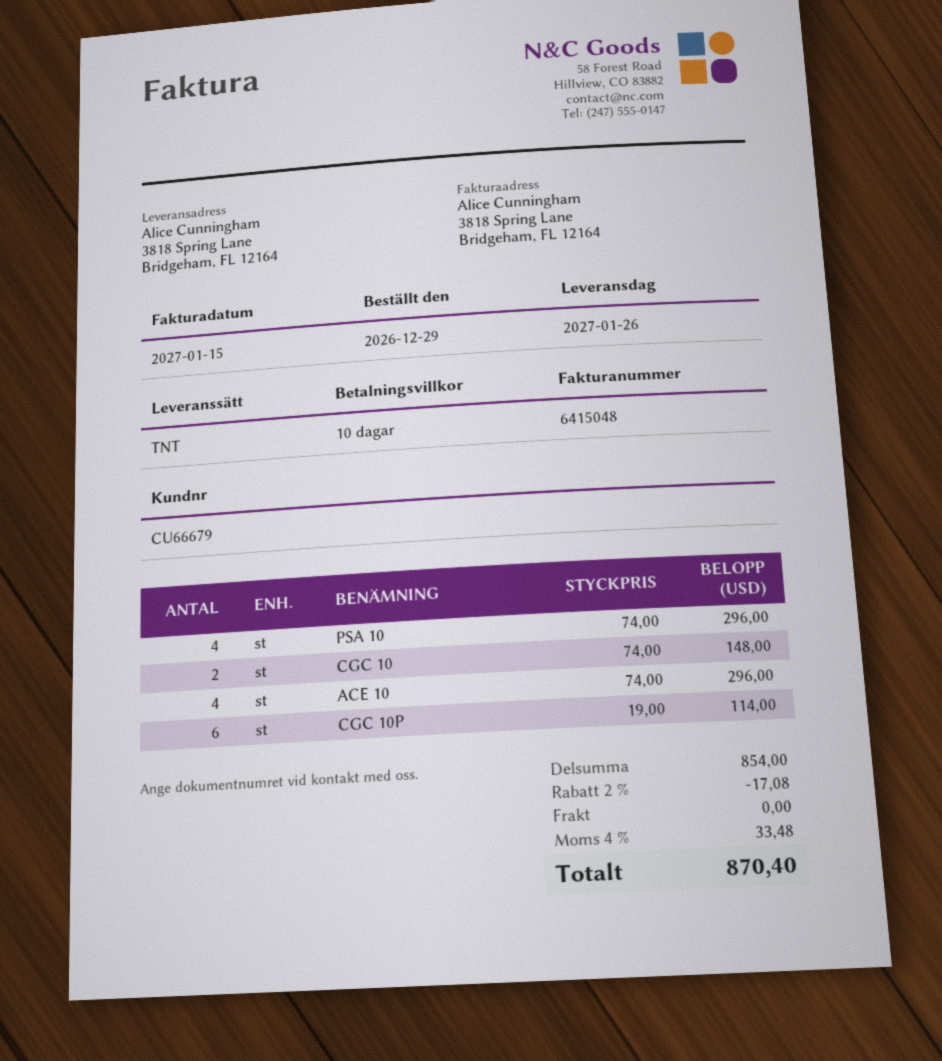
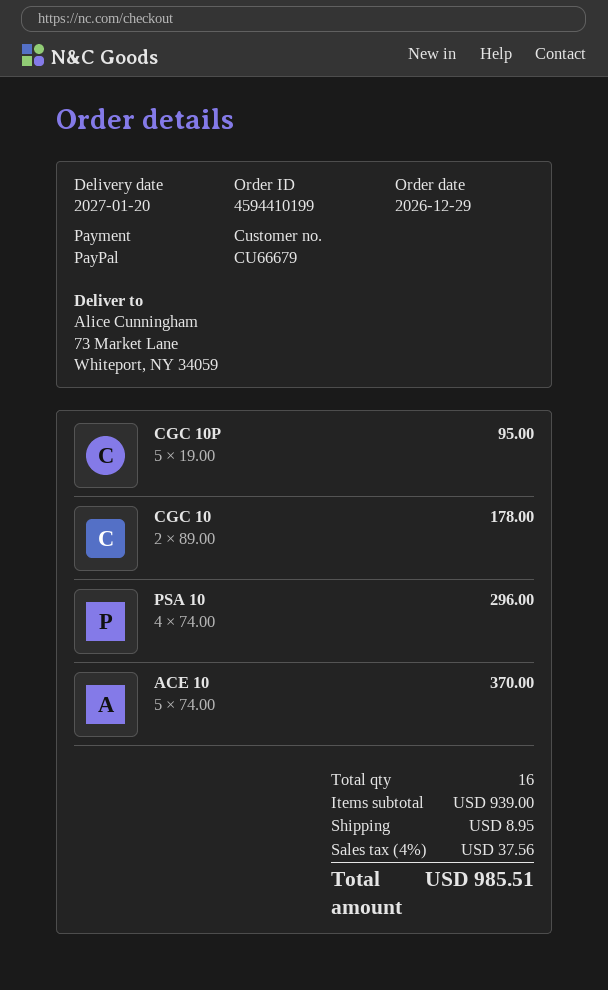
delivery date: 2027-01-26 -> 2027-01-20
ship to: 3818 Spring Lane, Bridgeham, FL 12164 -> 73 Market Lane, Whiteport, NY 34059
CGC 10: 2 x 74.00 = 148.00 -> 2 x 89.00 = 178.00
ACE 10: 4 x 74.00 = 296.00 -> 5 x 74.00 = 370.00
CGC 10P: 6 x 19.00 = 114.00 -> 5 x 19.00 = 95.00
subtotal: 854.00 -> 939.00
discount: 2% = 17.08 -> none
shipping: 0.00 -> 8.95
tax: 4% = 33.48 -> 4% = 37.56
total: 870.40 -> 985.51

